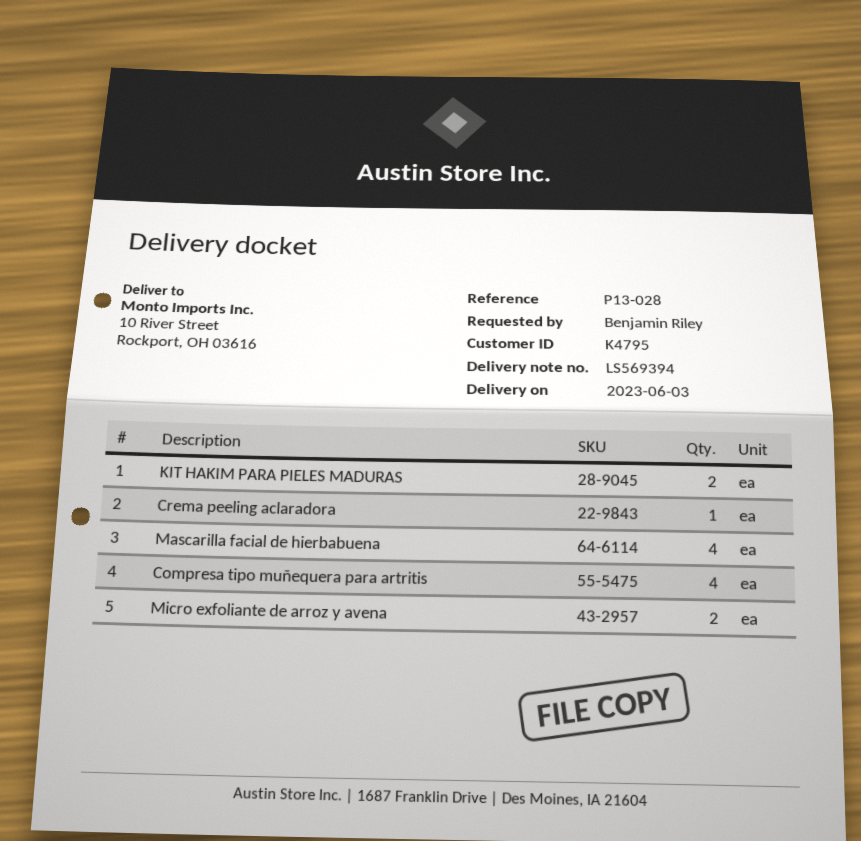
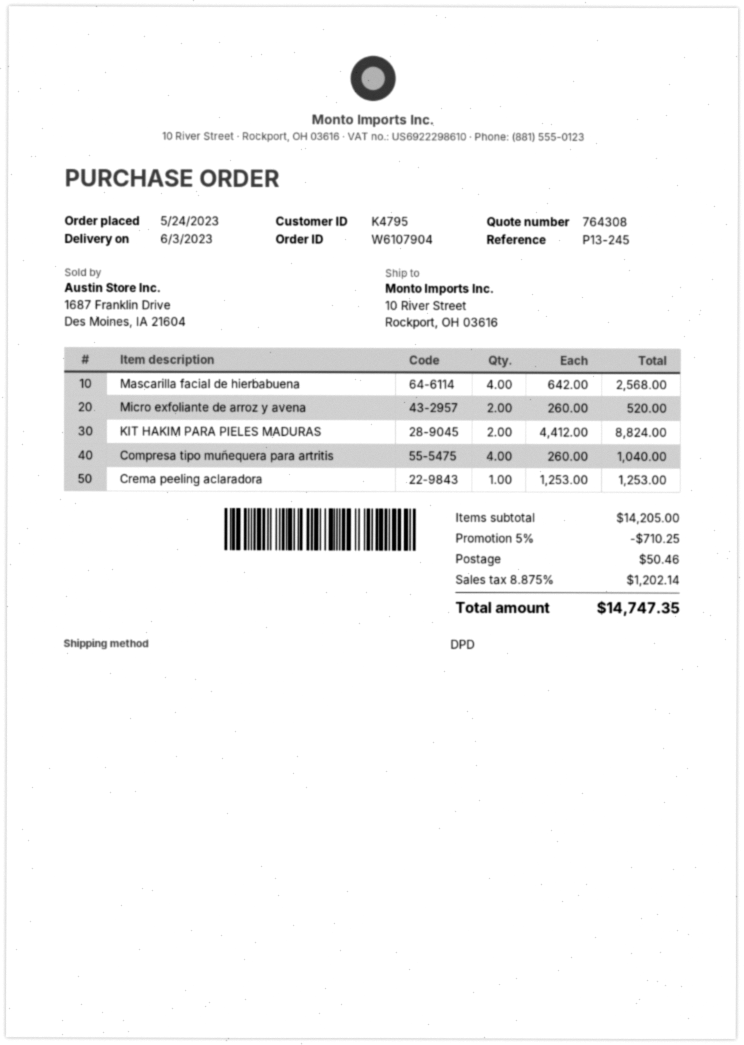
reference: P13-028 -> P13-245

